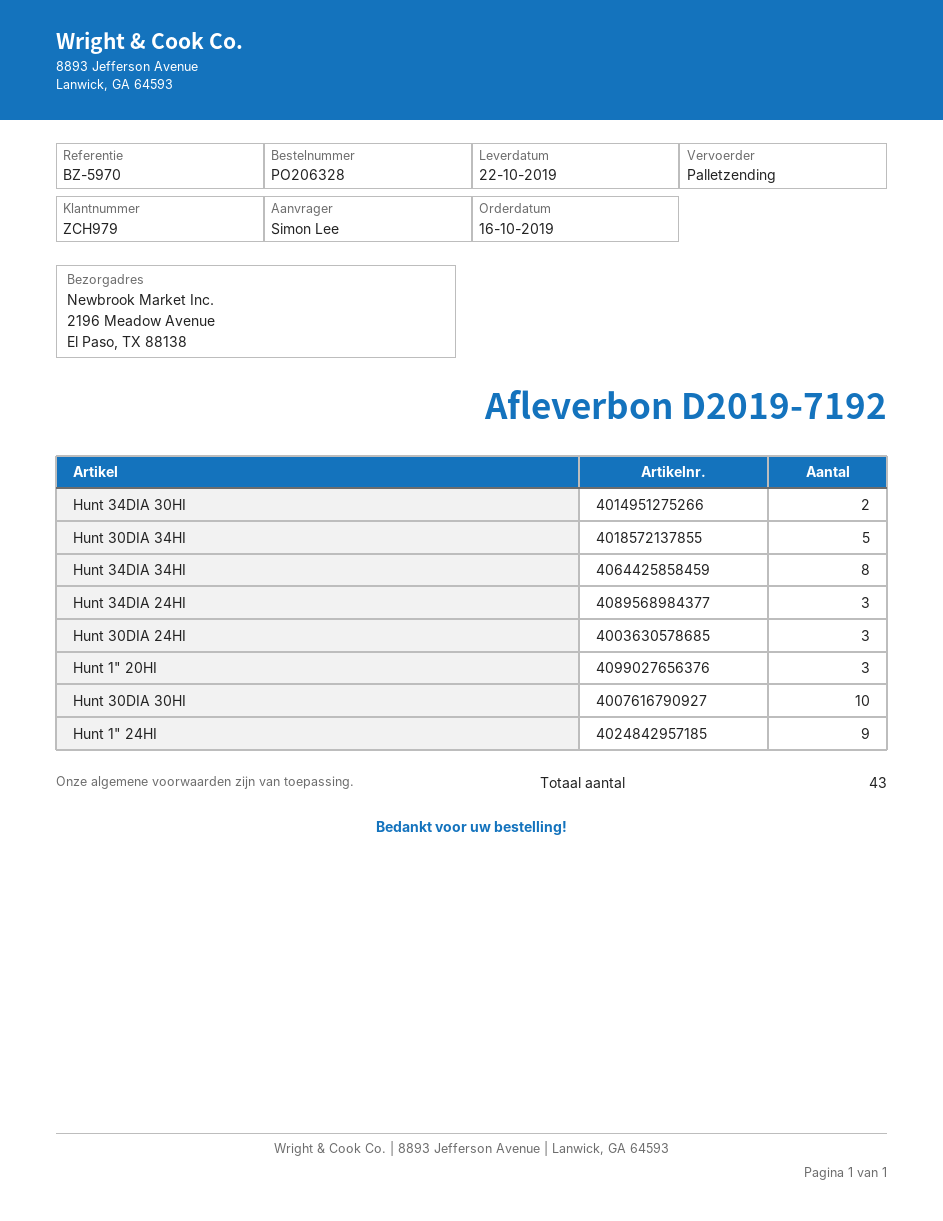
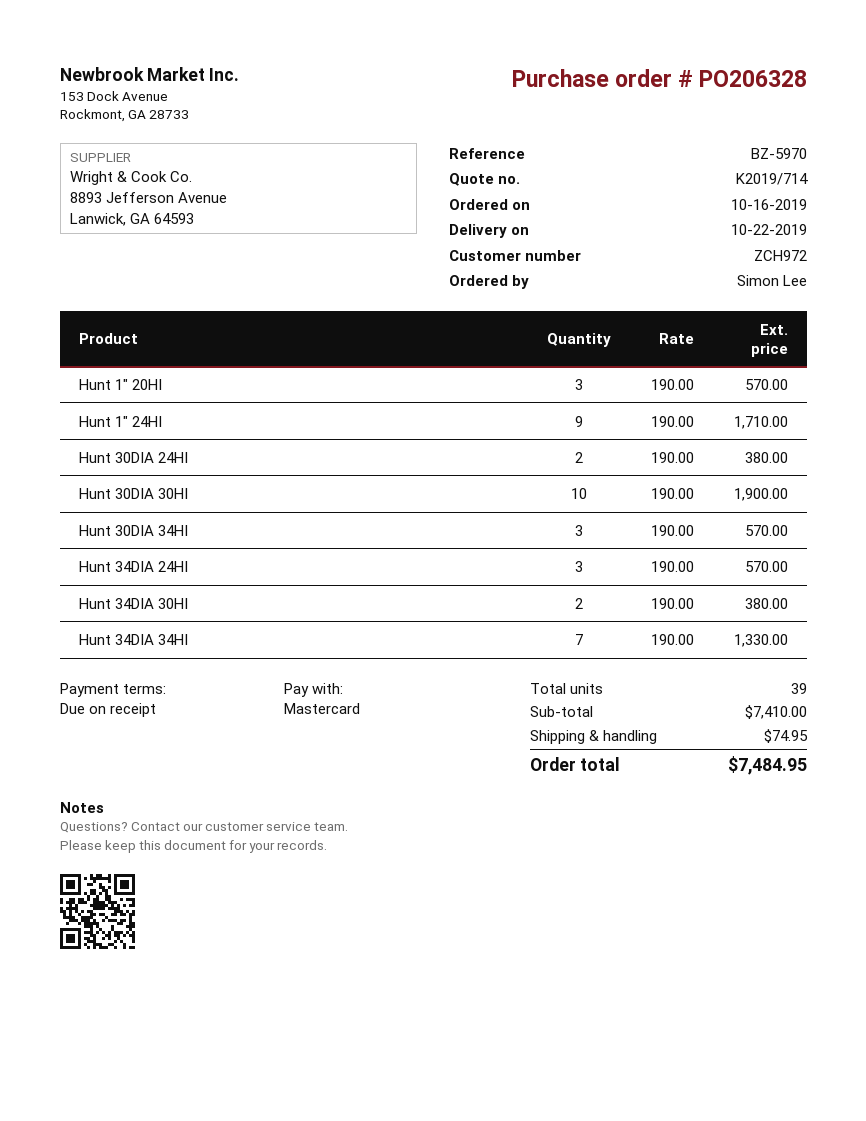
customer number: ZCH979 -> ZCH972
Hunt 30DIA 34HI: 5 -> 3
Hunt 34DIA 34HI: 8 -> 7
Hunt 30DIA 24HI: 3 -> 2
total quantity: 43 -> 39

